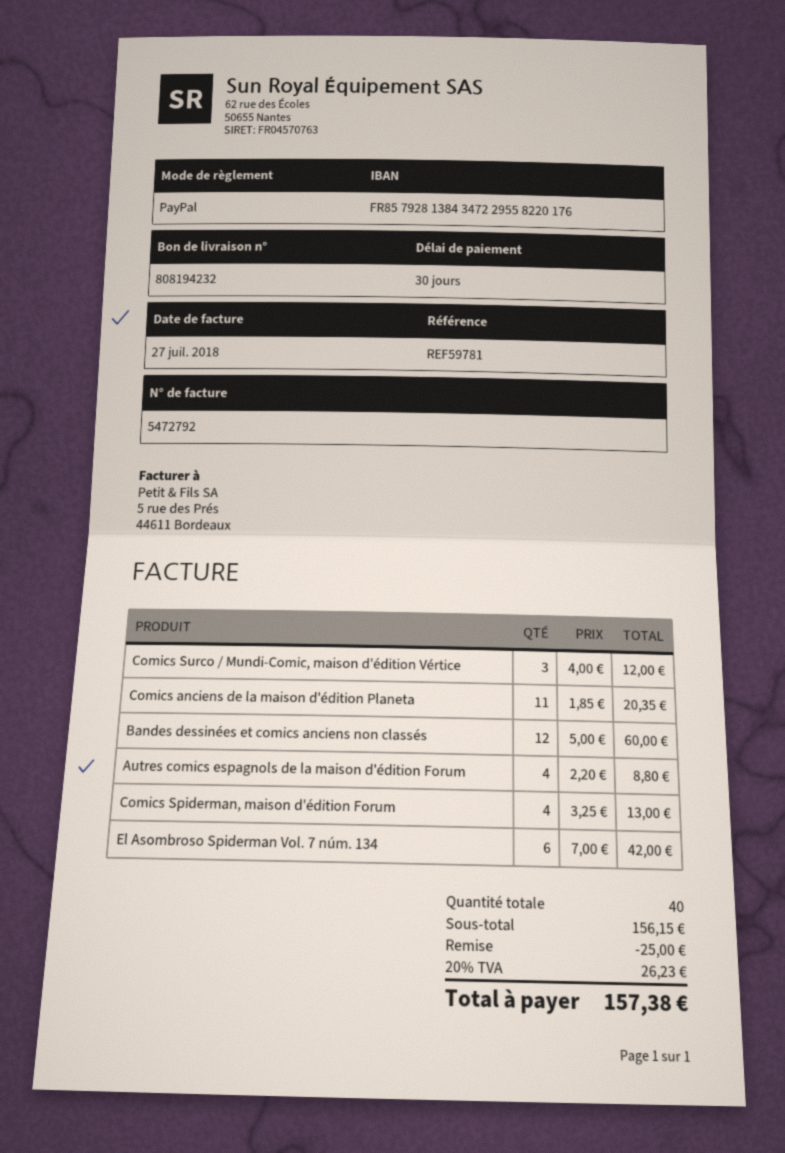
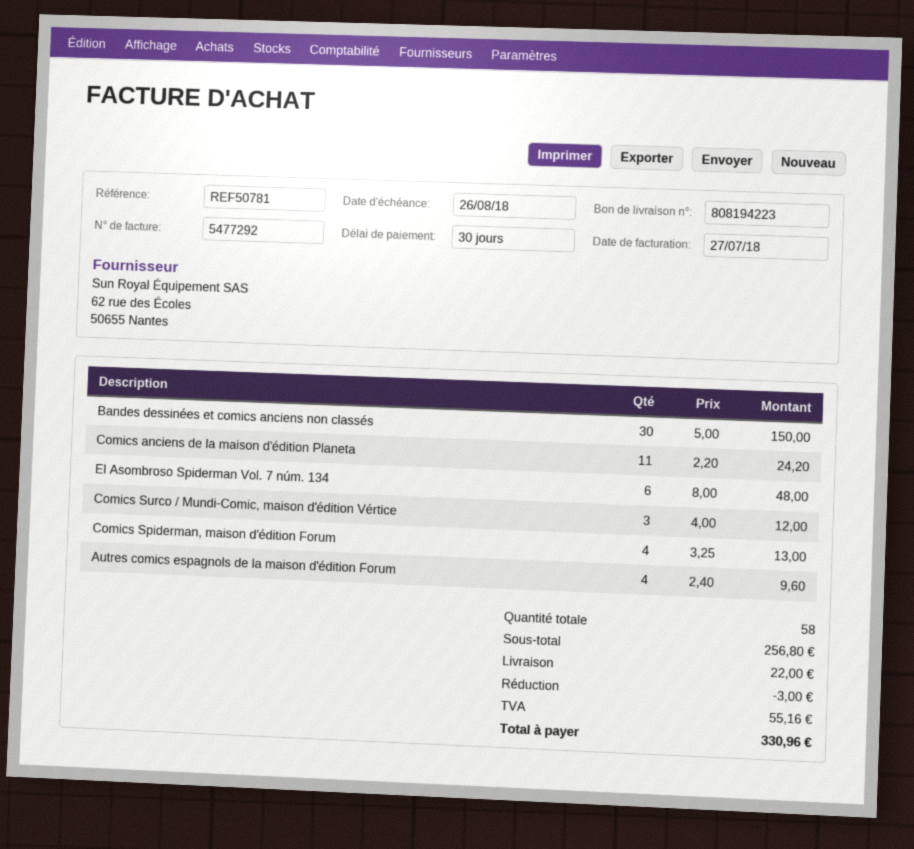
delivery note number: 808194232 -> 808194223
invoice number: 5472792 -> 5477292
reference: REF59781 -> REF50781
Comics anciens de la maison d'édition Planeta: 11 x 1.85 = 20.35 -> 11 x 2.20 = 24.20
Bandes dessinées et comics anciens non classés: 12 x 5.00 = 60.00 -> 30 x 5.00 = 150.00
Autres comics espagnols de la maison d'édition Forum: 4 x 2.20 = 8.80 -> 4 x 2.40 = 9.60
El Asombroso Spiderman Vol. 7 núm. 134: 6 x 7.00 = 42.00 -> 6 x 8.00 = 48.00
total quantity: 40 -> 58
subtotal: 156.15 -> 256.80
discount: 25.00 -> 3.00
shipping: none -> 22.00
tax: 26.23 -> 55.16
total: 157.38 -> 330.96

